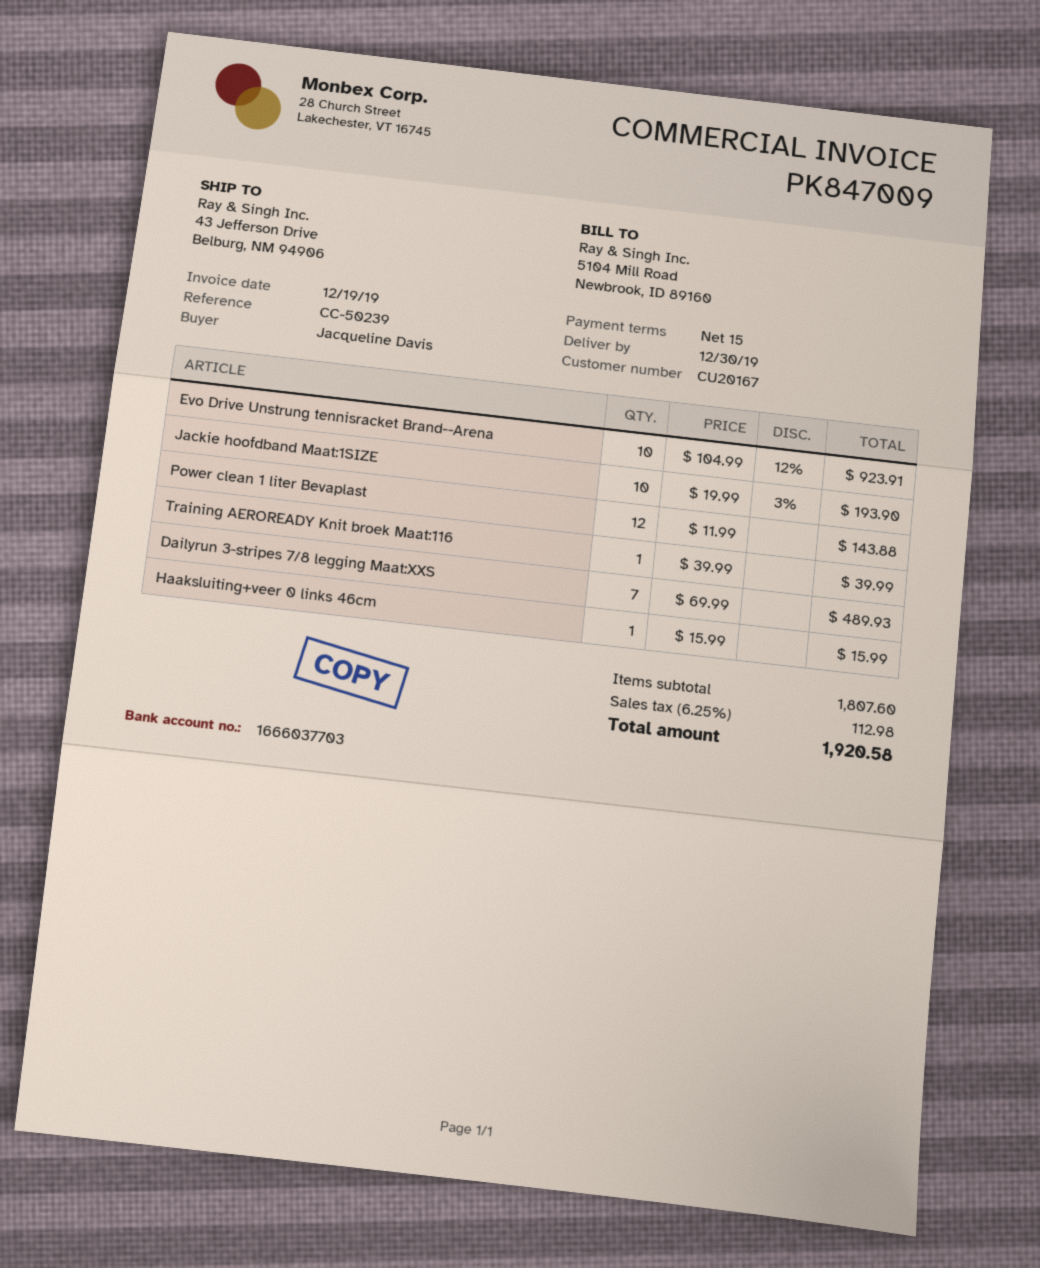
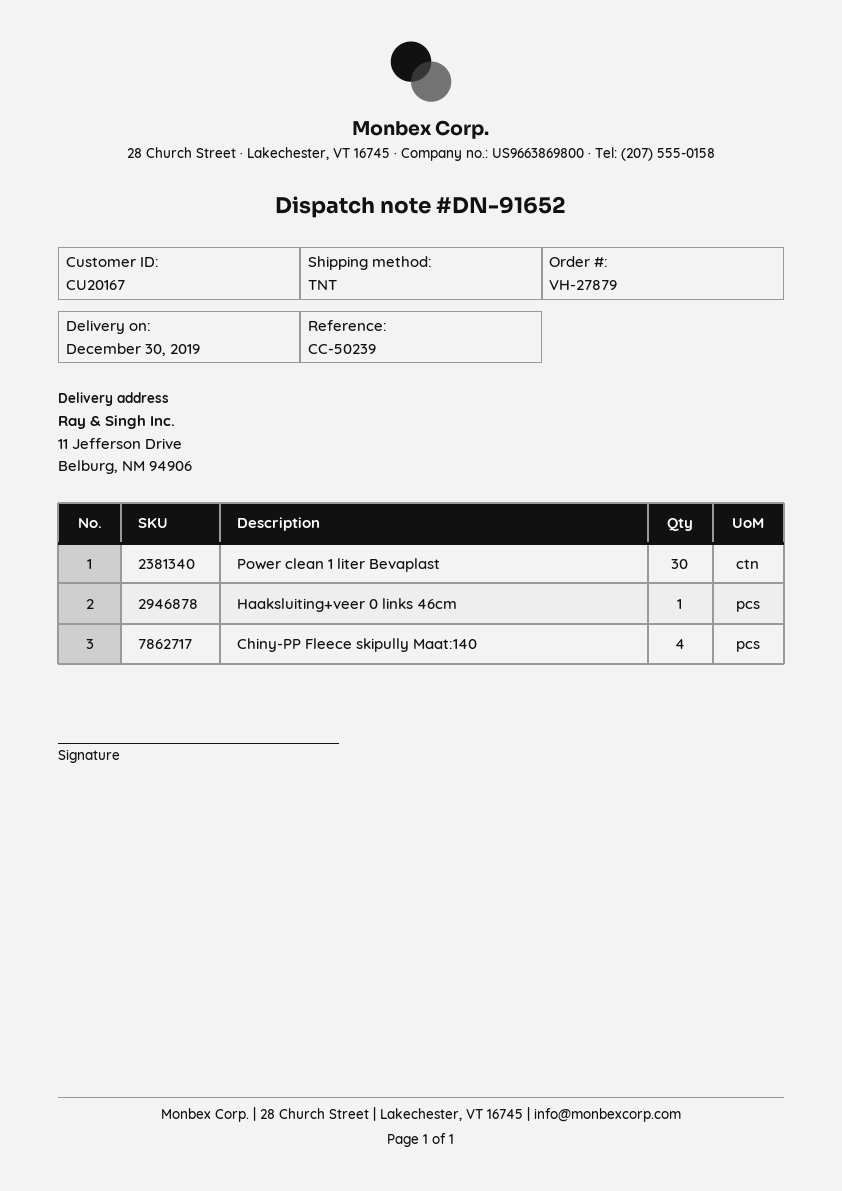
ship to: 43 Jefferson Drive, Belburg, NM 94906 -> 11 Jefferson Drive, Belburg, NM 94906
Evo Drive Unstrung tennisracket Brand--Arena: 10 -> none
Jackie hoofdband Maat:1SIZE: 10 -> none
Power clean 1 liter Bevaplast: 12 -> 30
Training AEROREADY Knit broek Maat:116: 1 -> none
Dailyrun 3-stripes 7/8 legging Maat:XXS: 7 -> none
Chiny-PP Fleece skipully Maat:140: none -> 4

